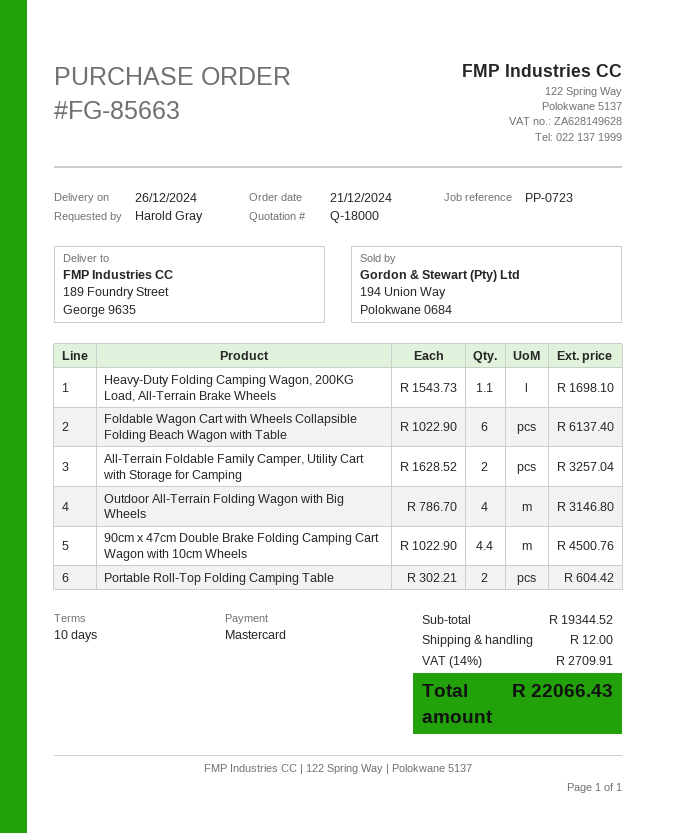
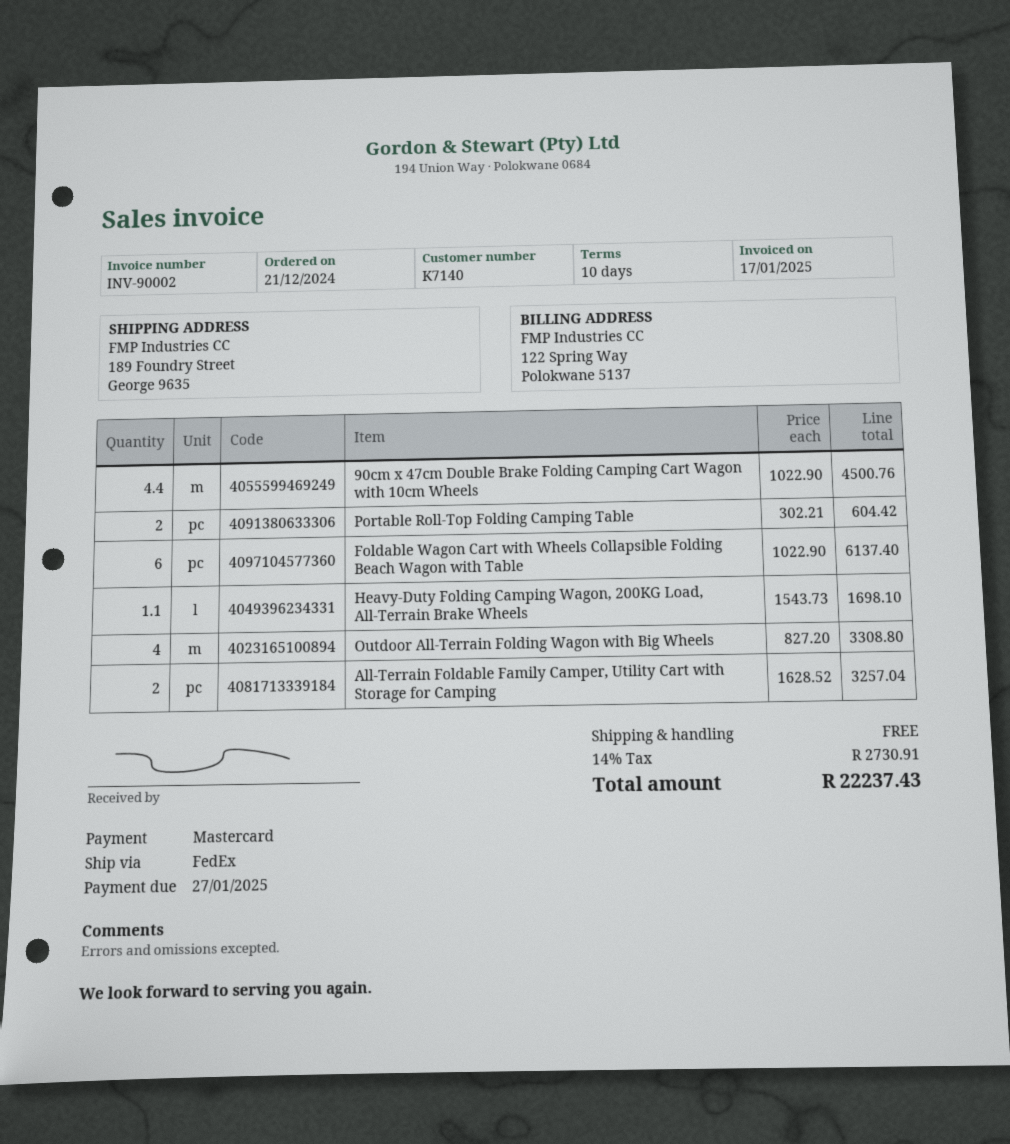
Outdoor All-Terrain Folding Wagon with Big Wheels: 4 x 786.70 = 3146.80 -> 4 x 827.20 = 3308.80
shipping: 12.00 -> 0.00
tax: 14% = 2709.91 -> 14% = 2730.91
total: 22066.43 -> 22237.43

